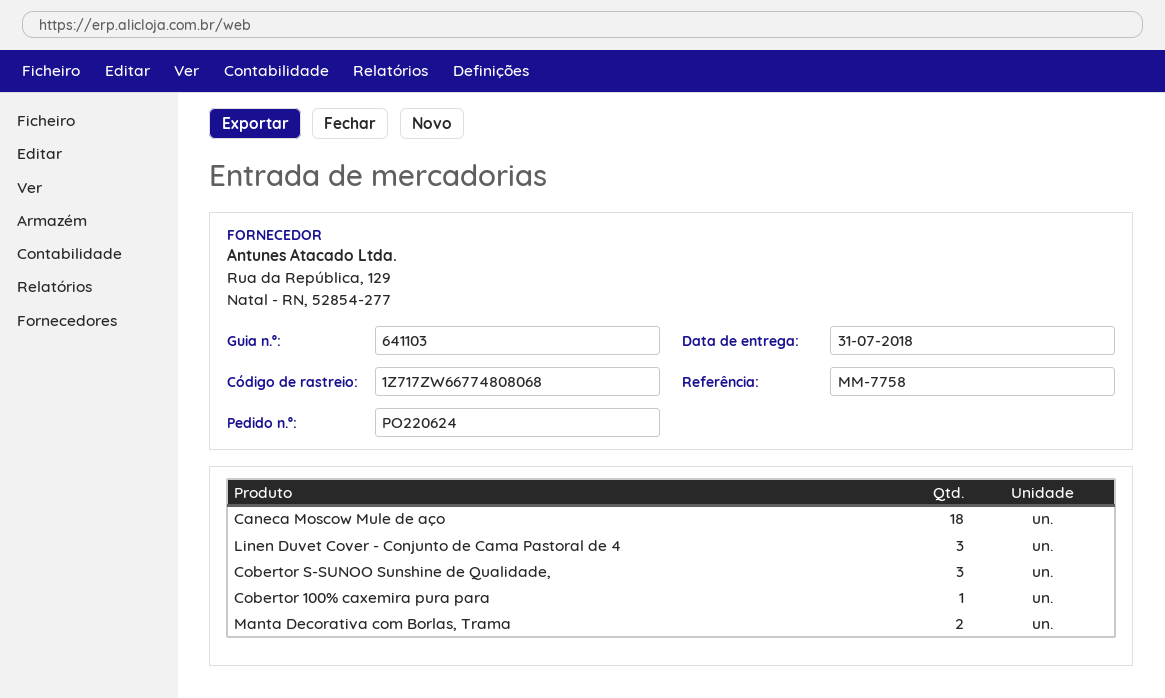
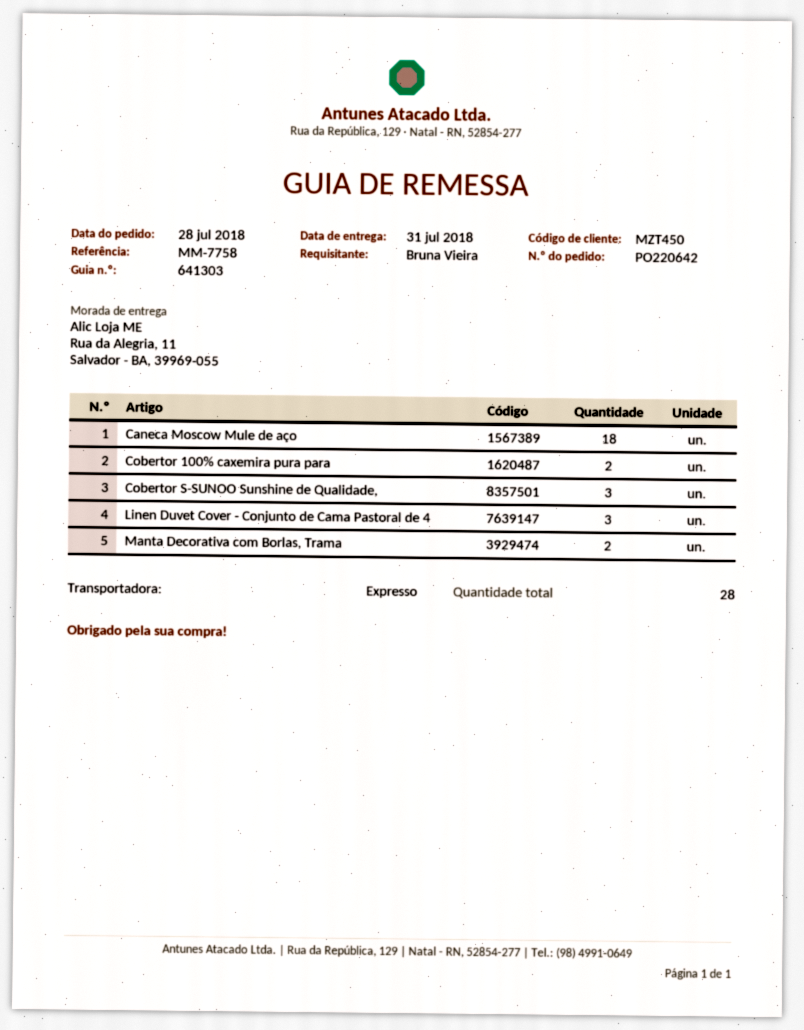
order number: PO220624 -> PO220642
delivery note number: 641103 -> 641303
Cobertor 100% caxemira pura para: 1 -> 2

